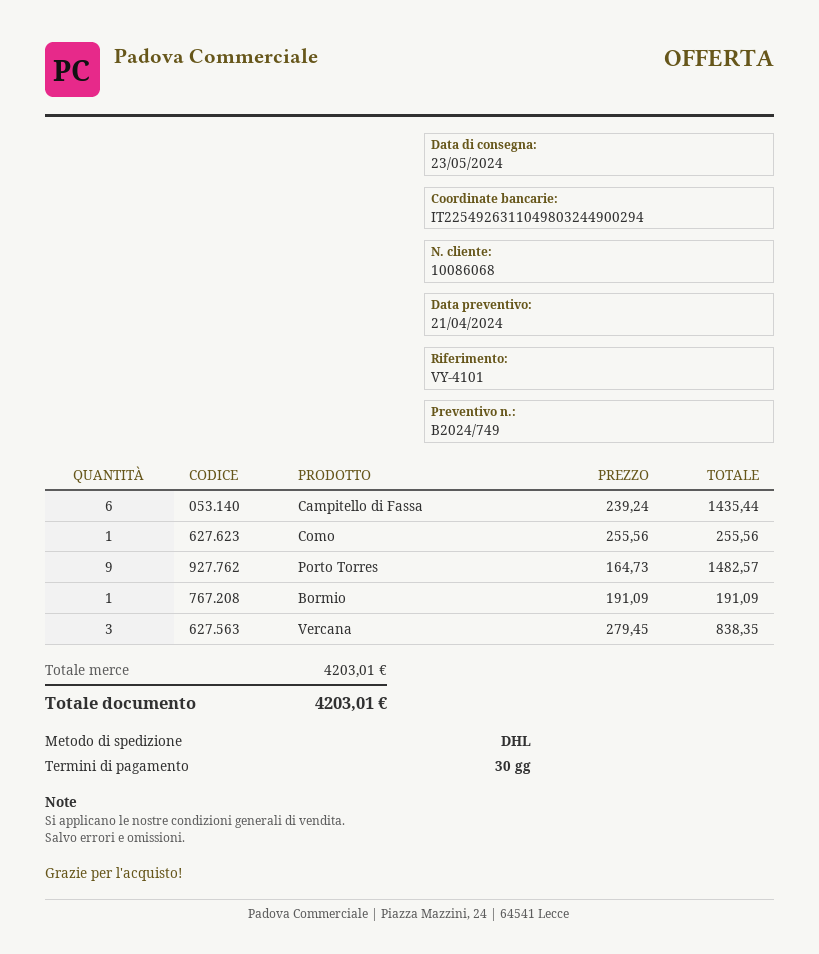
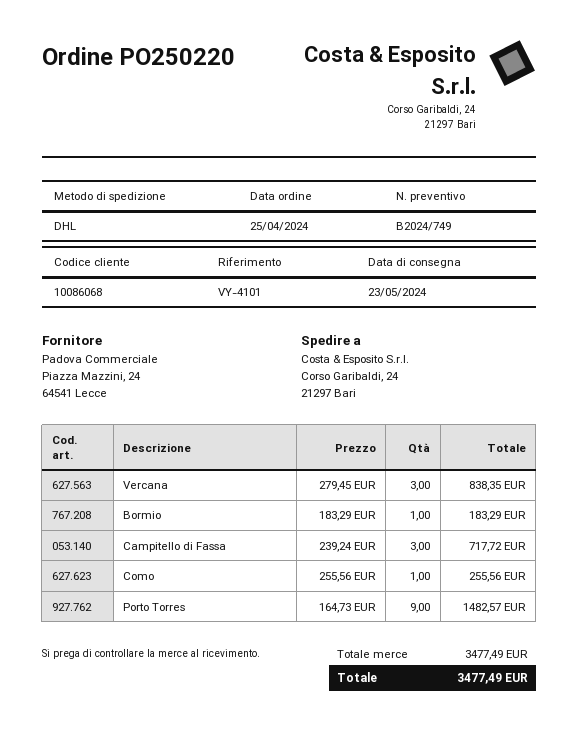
Campitello di Fassa: 6 x 239.24 = 1435.44 -> 3 x 239.24 = 717.72
Bormio: 1 x 191.09 = 191.09 -> 1 x 183.29 = 183.29
subtotal: 4203.01 -> 3477.49
total: 4203.01 -> 3477.49

